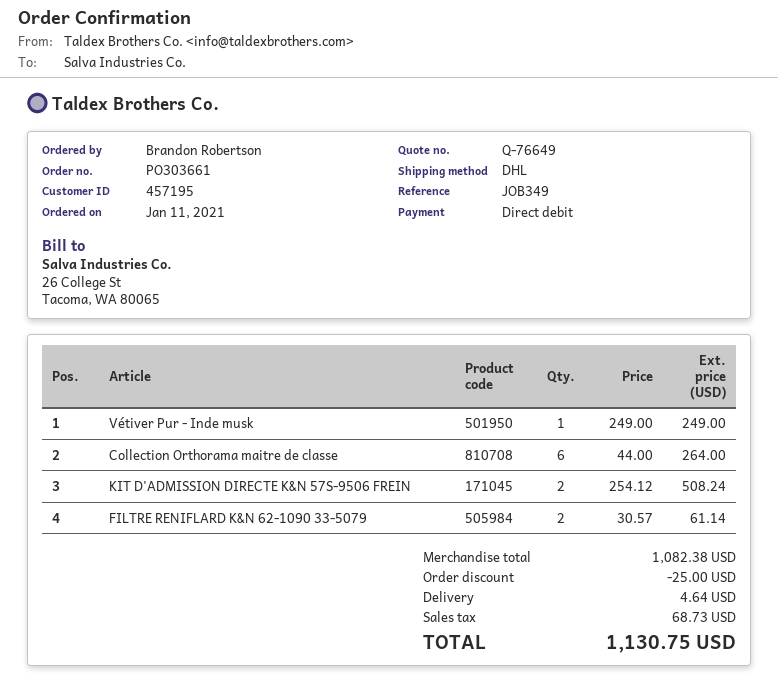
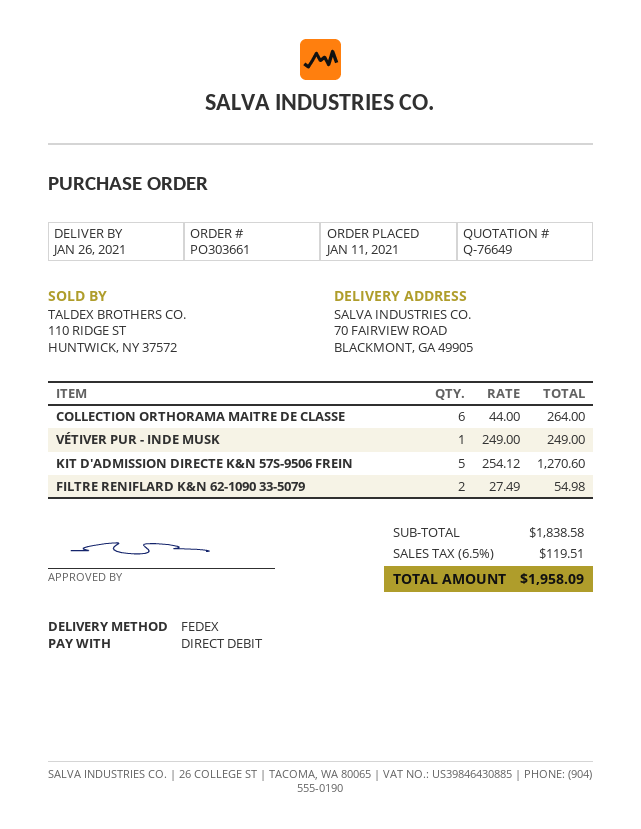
shipping method: DHL -> FedEx
KIT D'ADMISSION DIRECTE K&N 57S-9506 FREIN: 2 x 254.12 = 508.24 -> 5 x 254.12 = 1270.60
FILTRE RENIFLARD K&N 62-1090 33-5079: 2 x 30.57 = 61.14 -> 2 x 27.49 = 54.98
subtotal: 1082.38 -> 1838.58
discount: 25.00 -> none
shipping: 4.64 -> none
tax: 68.73 -> 119.51
total: 1130.75 -> 1958.09

